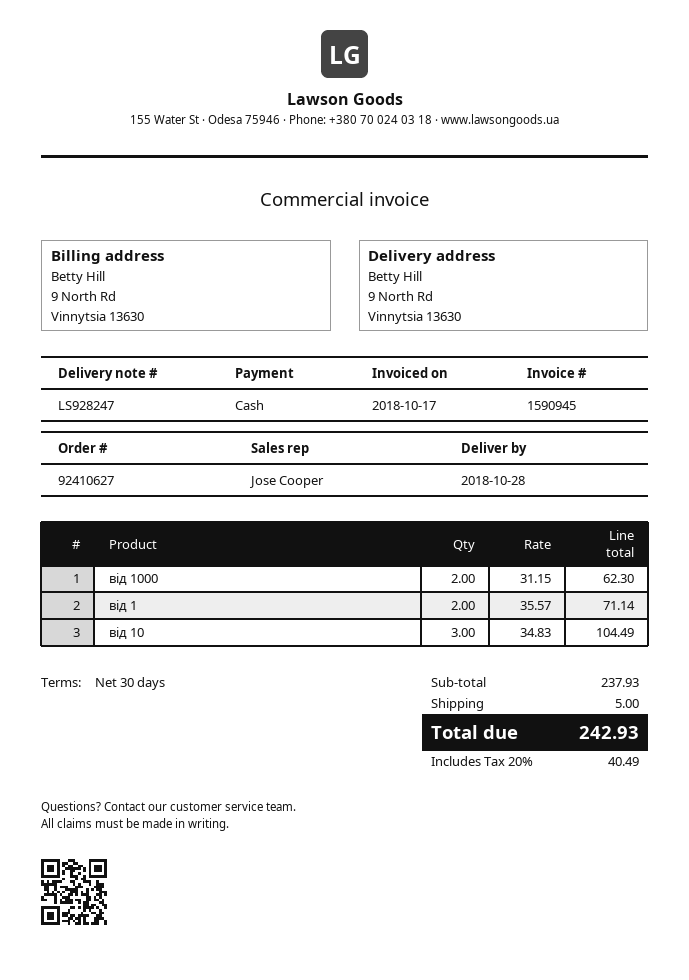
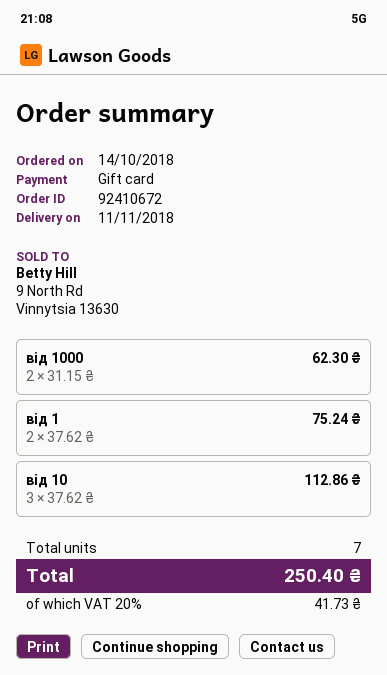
order number: 92410627 -> 92410672
delivery date: 2018-10-28 -> 2018-11-11
payment method: cash -> gift card
від 1: 2 x 35.57 = 71.14 -> 2 x 37.62 = 75.24
від 10: 3 x 34.83 = 104.49 -> 3 x 37.62 = 112.86
shipping: 5.00 -> none
tax: 20% = 40.49 -> 20% = 41.73
total: 242.93 -> 250.40

